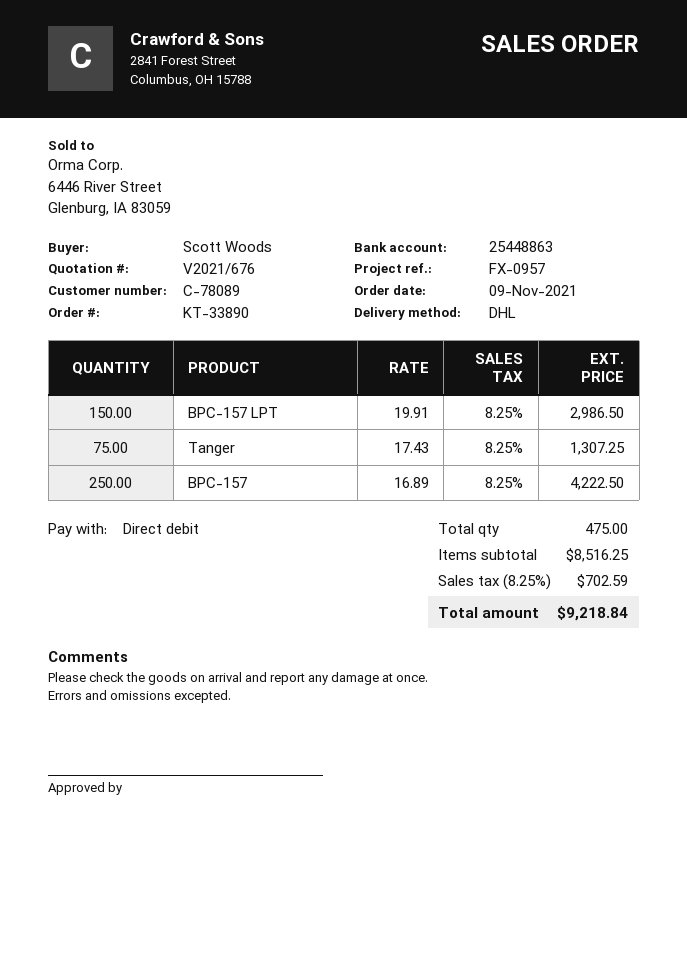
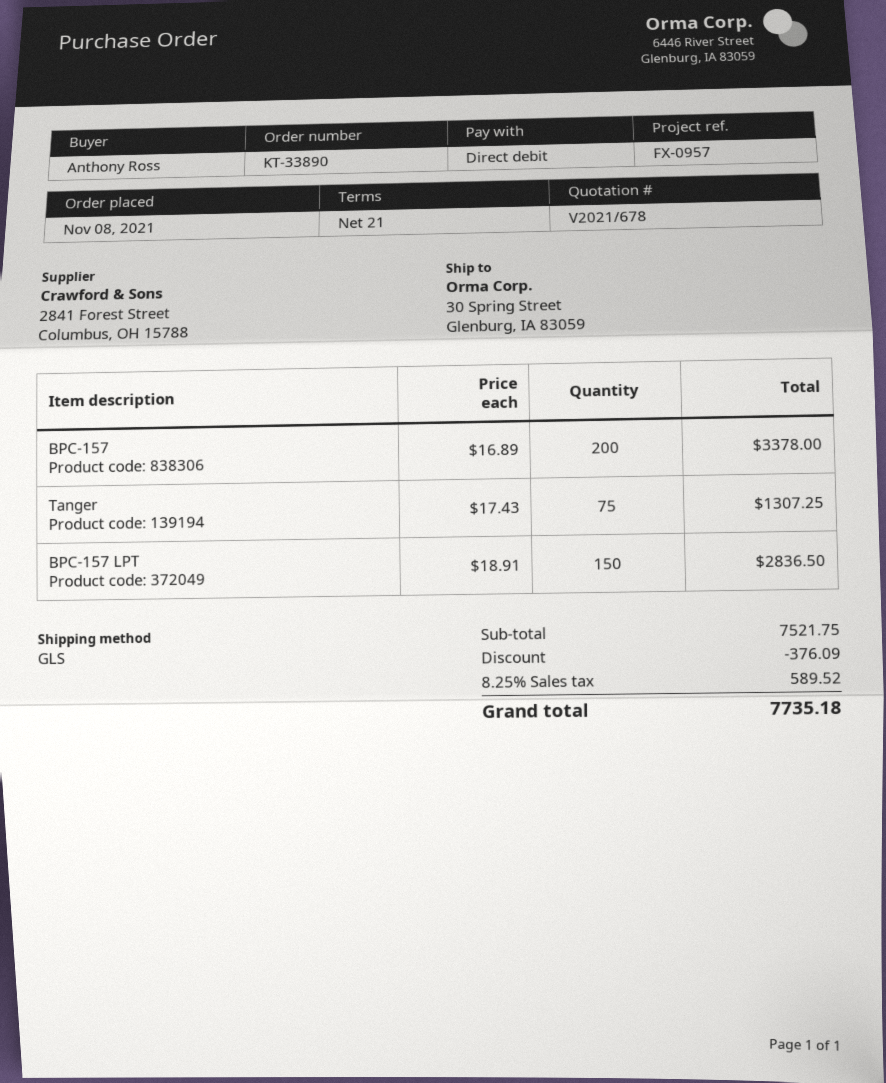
quote number: V2021/676 -> V2021/678
order date: 2021-11-09 -> 2021-11-08
ordered by: Scott Woods -> Anthony Ross
shipping method: DHL -> GLS
BPC-157 LPT: 150 x 19.91 = 2986.50 -> 150 x 18.91 = 2836.50
BPC-157: 250 x 16.89 = 4222.50 -> 200 x 16.89 = 3378.00
subtotal: 8516.25 -> 7521.75
discount: none -> 376.09
tax: 8.25% = 702.59 -> 8.25% = 589.52
total: 9218.84 -> 7735.18

